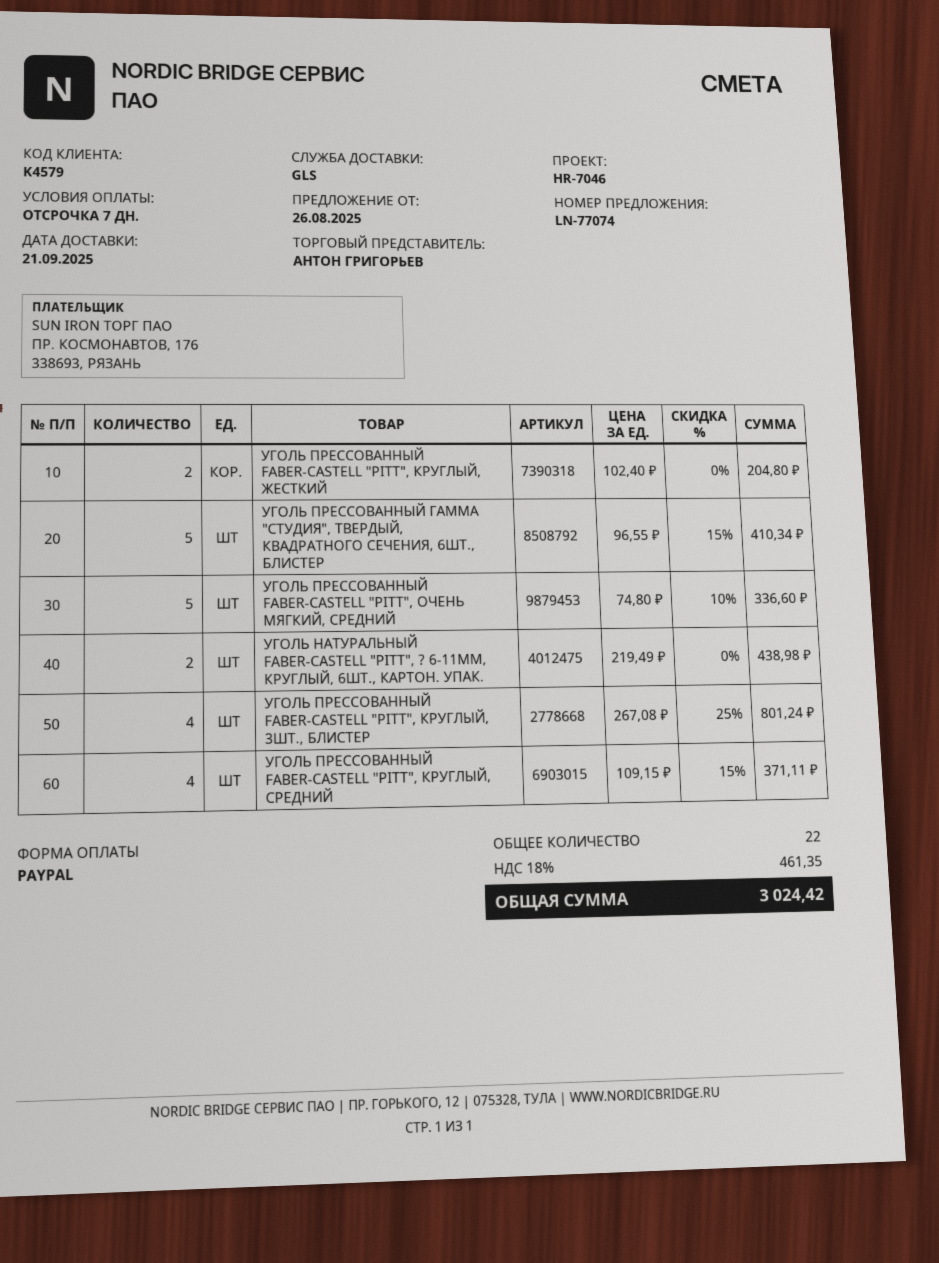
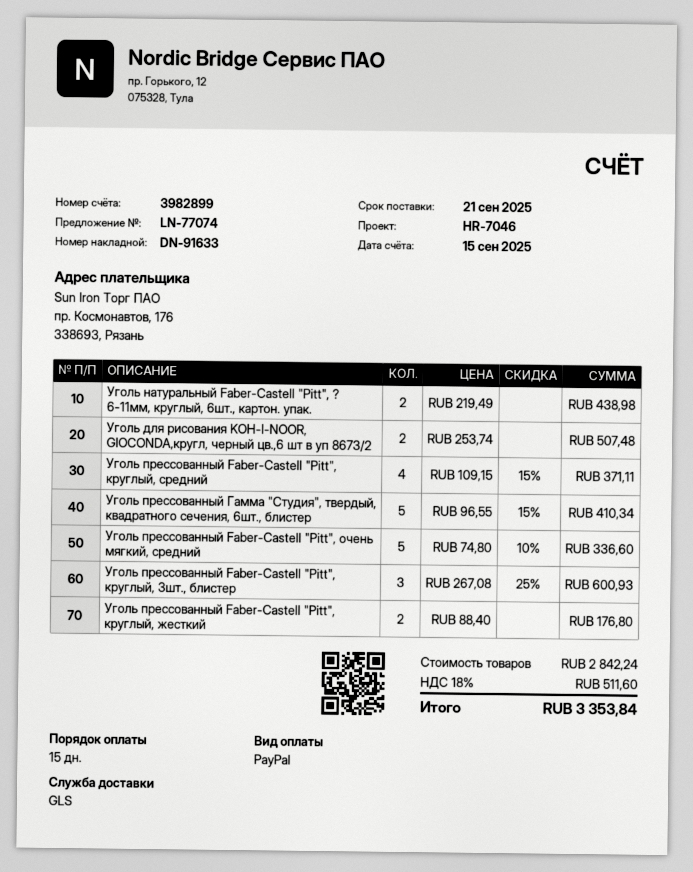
payment terms: 7 days -> 15 days
УГОЛЬ ПРЕССОВАННЫЙ FABER-CASTELL "PITT", КРУГЛЫЙ, ЖЕСТКИЙ: 2 x 102.40 = 204.80 -> 2 x 88.40 = 176.80
УГОЛЬ ПРЕССОВАННЫЙ FABER-CASTELL "PITT", КРУГЛЫЙ, 3ШТ., БЛИСТЕР: 4 x 267.08 - 25% = 801.24 -> 3 x 267.08 - 25% = 600.93
Уголь для рисования KOH-I-NOOR, GIOCONDA,кругл, черный цв.,6 шт в уп 8673/2: none -> 2 x 253.74 = 507.48
tax: 18% = 461.35 -> 18% = 511.60
total: 3024.42 -> 3353.84

